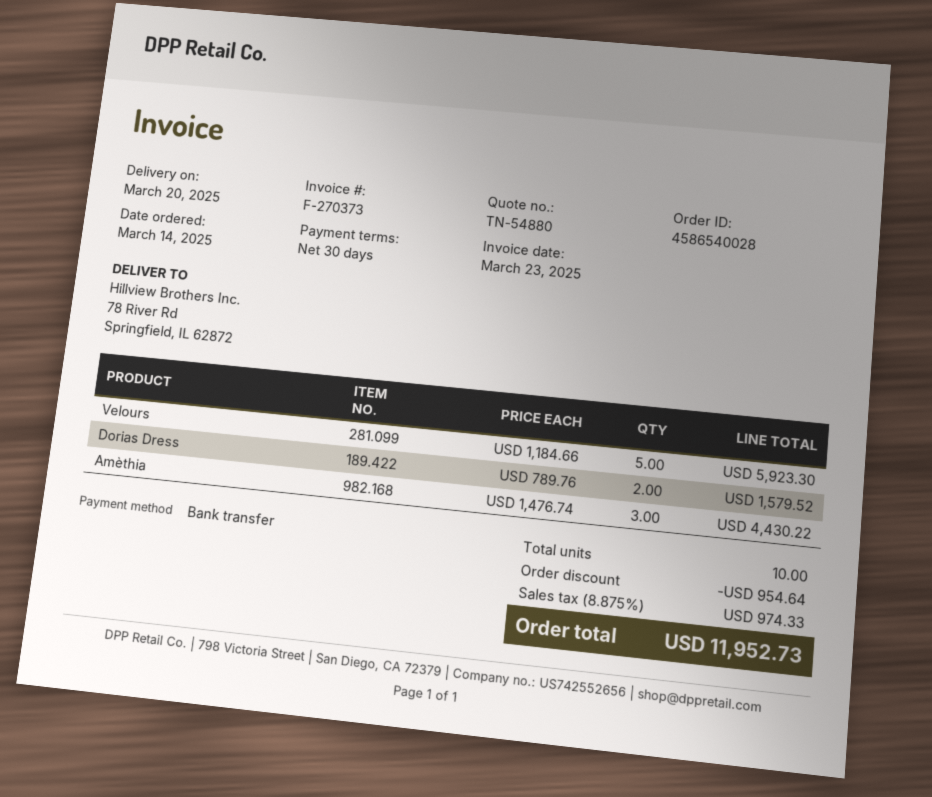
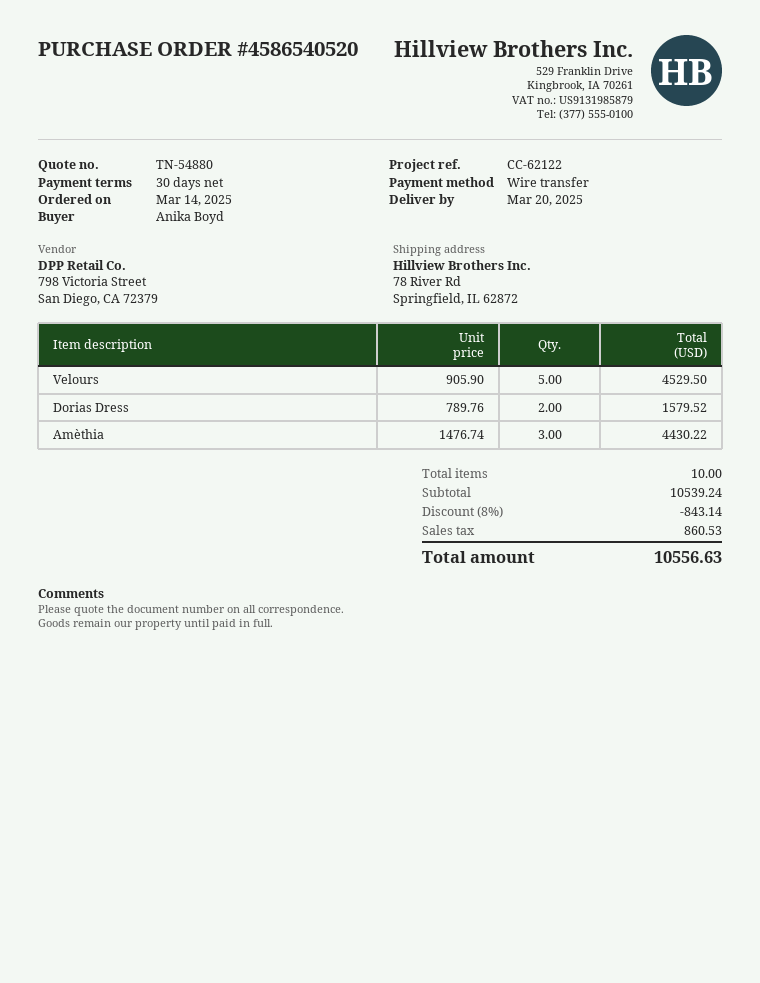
order number: 4586540028 -> 4586540520
Velours: 5 x 1184.66 = 5923.30 -> 5 x 905.90 = 4529.50
discount: 954.64 -> 843.14
tax: 974.33 -> 860.53
total: 11952.73 -> 10556.63

